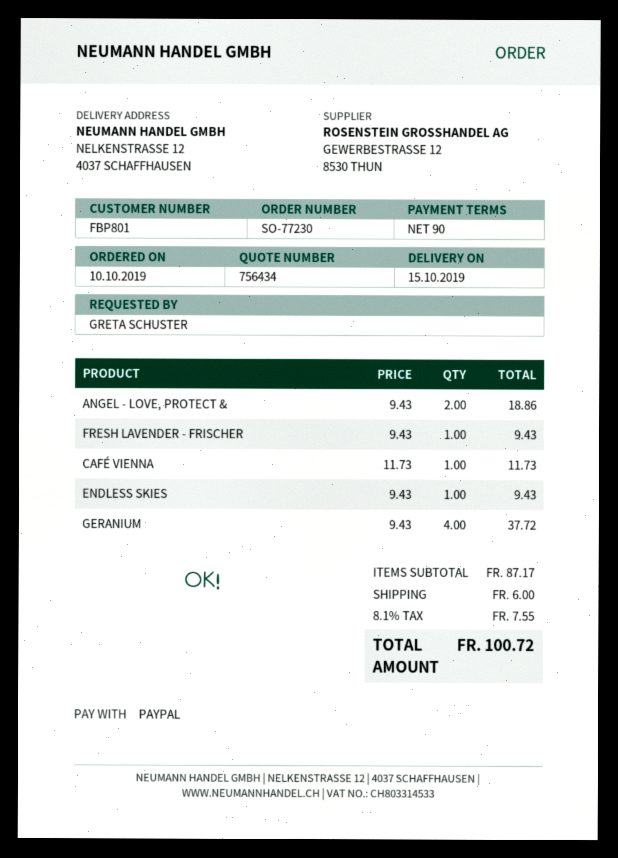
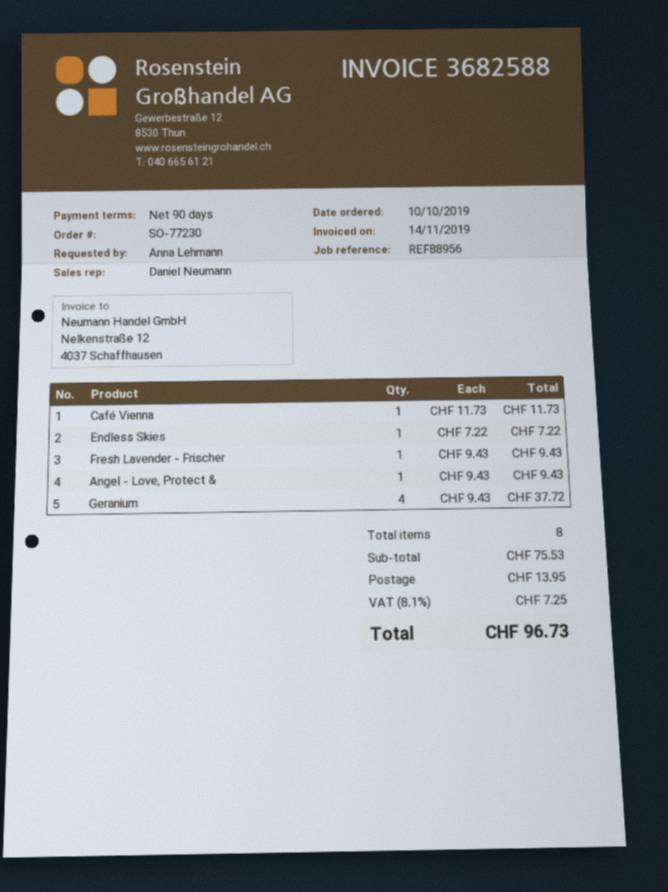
ordered by: GRETA SCHUSTER -> Anna Lehmann
ANGEL - LOVE, PROTECT &: 2 x 9.43 = 18.86 -> 1 x 9.43 = 9.43
ENDLESS SKIES: 1 x 9.43 = 9.43 -> 1 x 7.22 = 7.22
subtotal: 87.17 -> 75.53
shipping: 6.00 -> 13.95
tax: 8.1% = 7.55 -> 8.1% = 7.25
total: 100.72 -> 96.73

